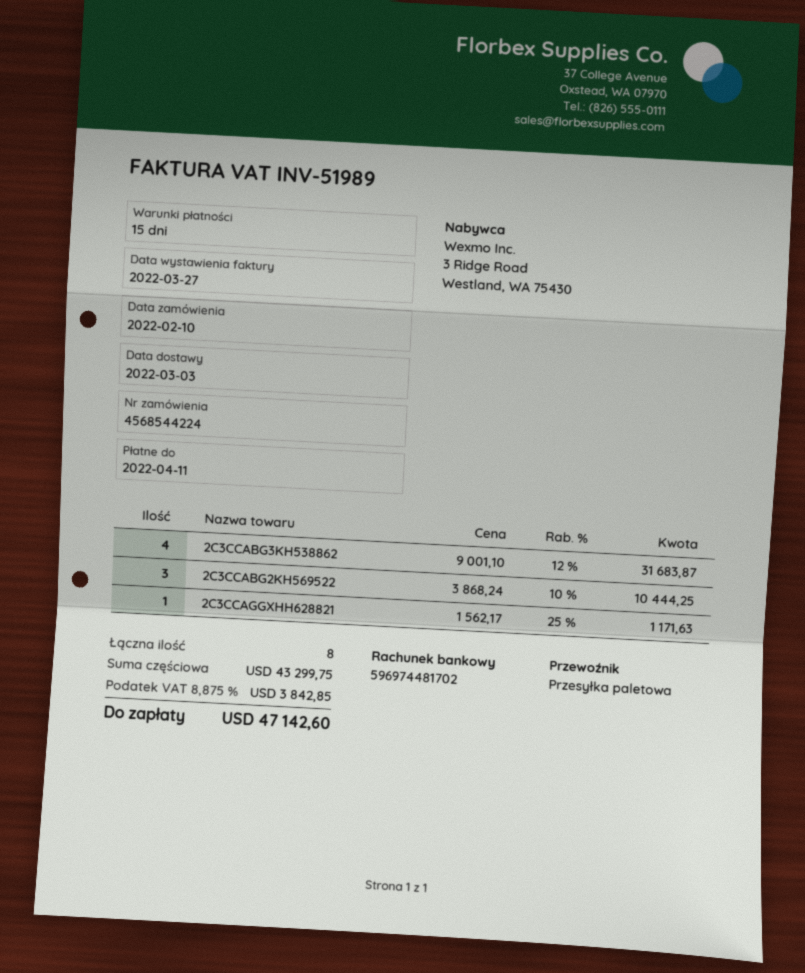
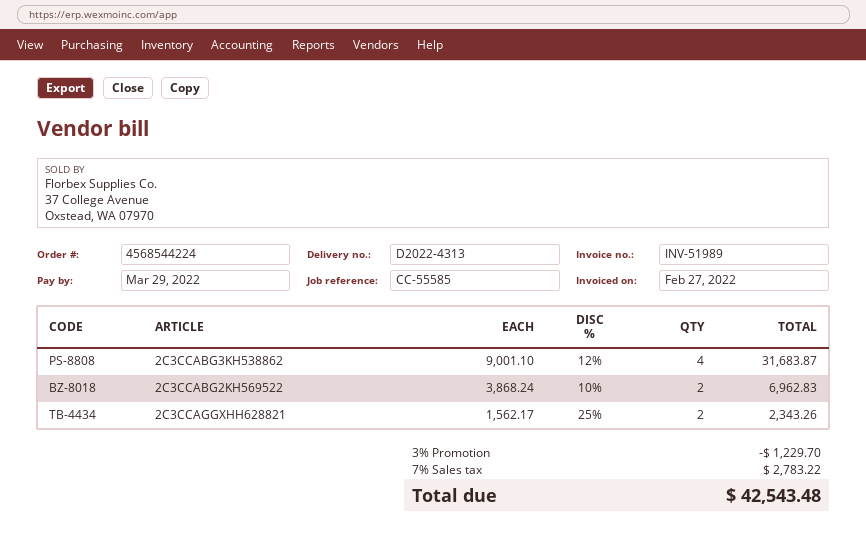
invoice date: 2022-03-27 -> 2022-02-27
due date: 2022-04-11 -> 2022-03-29
2C3CCABG2KH569522: 3 x 3868.24 - 10% = 10444.25 -> 2 x 3868.24 - 10% = 6962.83
2C3CCAGGXHH628821: 1 x 1562.17 - 25% = 1171.63 -> 2 x 1562.17 - 25% = 2343.26
discount: none -> 3% = 1229.70
tax: 8.875% = 3842.85 -> 7% = 2783.22
total: 47142.60 -> 42543.48

